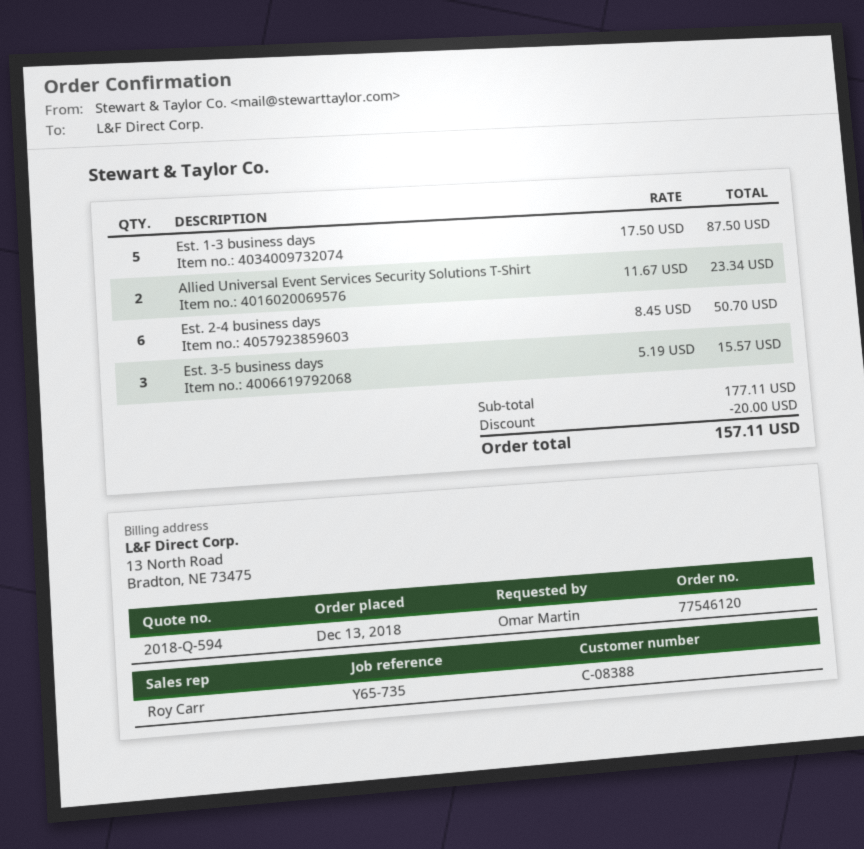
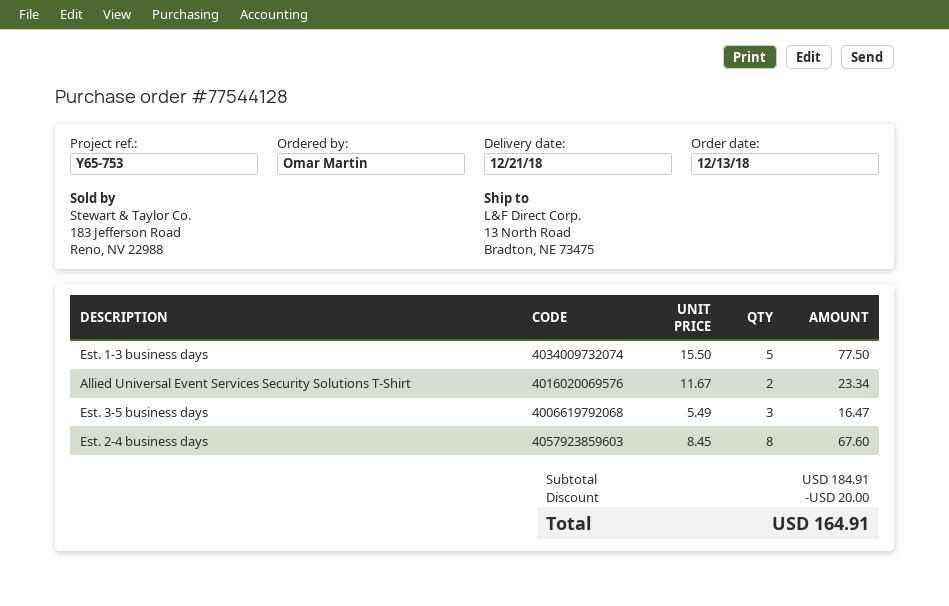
order number: 77546120 -> 77544128
reference: Y65-735 -> Y65-753
Est. 1-3 business days: 5 x 17.50 = 87.50 -> 5 x 15.50 = 77.50
Est. 2-4 business days: 6 x 8.45 = 50.70 -> 8 x 8.45 = 67.60
Est. 3-5 business days: 3 x 5.19 = 15.57 -> 3 x 5.49 = 16.47
subtotal: 177.11 -> 184.91
total: 157.11 -> 164.91

